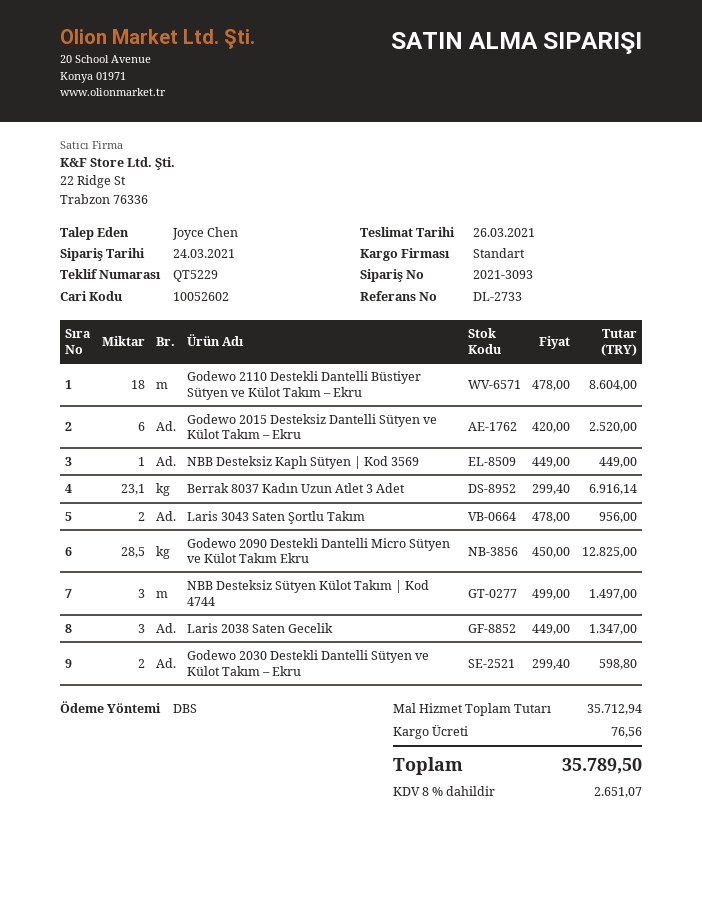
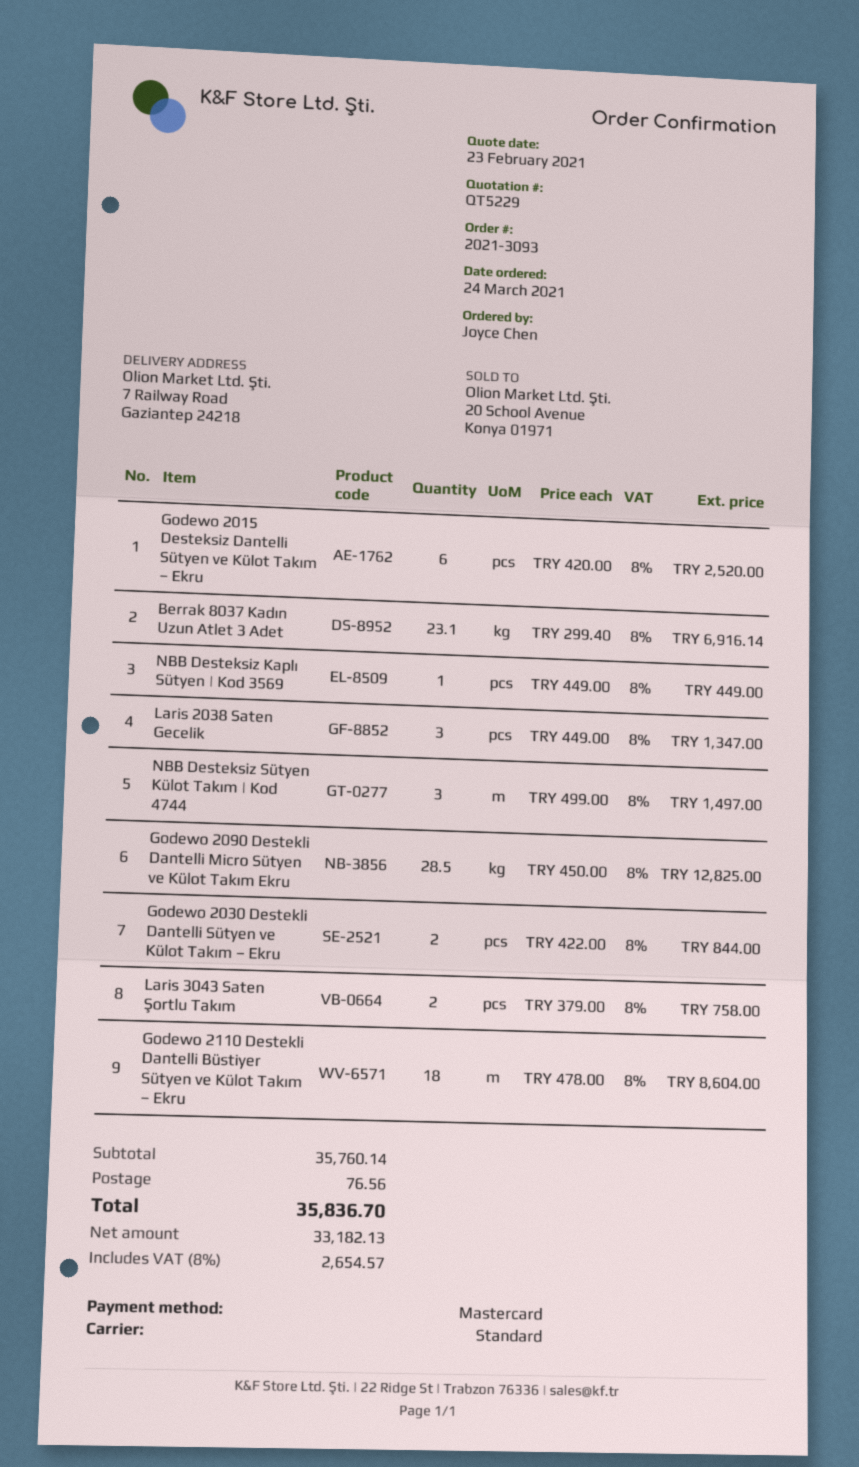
payment method: direct debit -> Mastercard
Laris 3043 Saten Şortlu Takım: 2 x 478.00 = 956.00 -> 2 x 379.00 = 758.00
Godewo 2030 Destekli Dantelli Sütyen ve Külot Takım – Ekru: 2 x 299.40 = 598.80 -> 2 x 422.00 = 844.00
subtotal: 35712.94 -> 35760.14
tax: 8% = 2651.07 -> 8% = 2654.57
total: 35789.50 -> 35836.70

